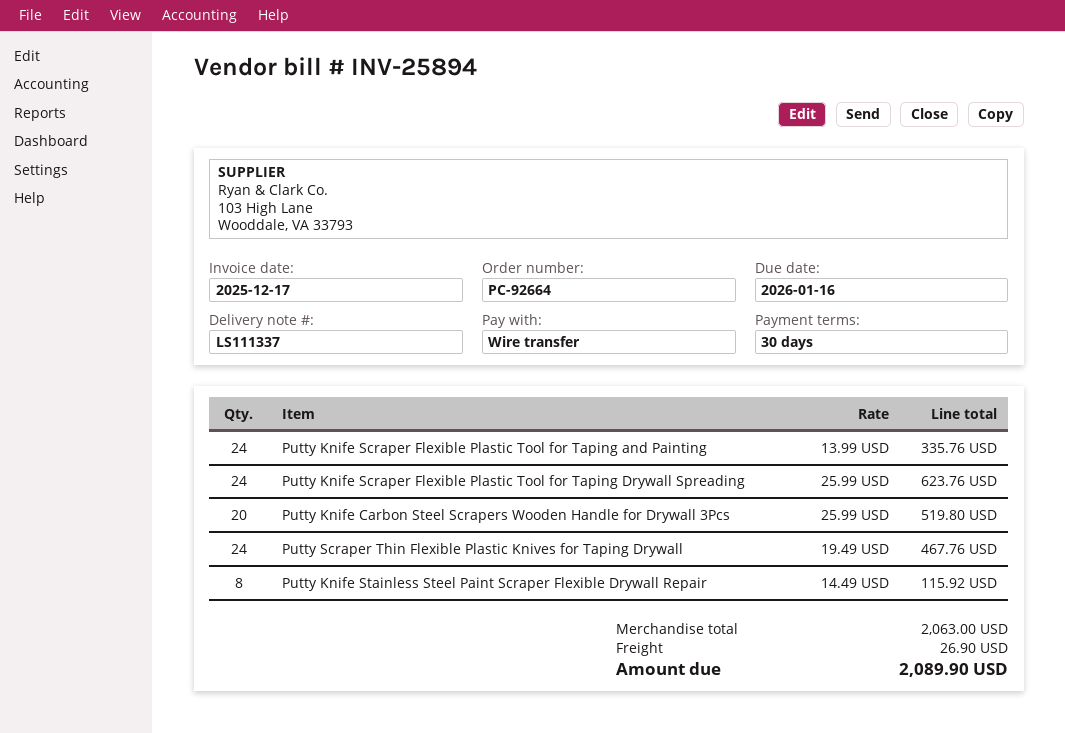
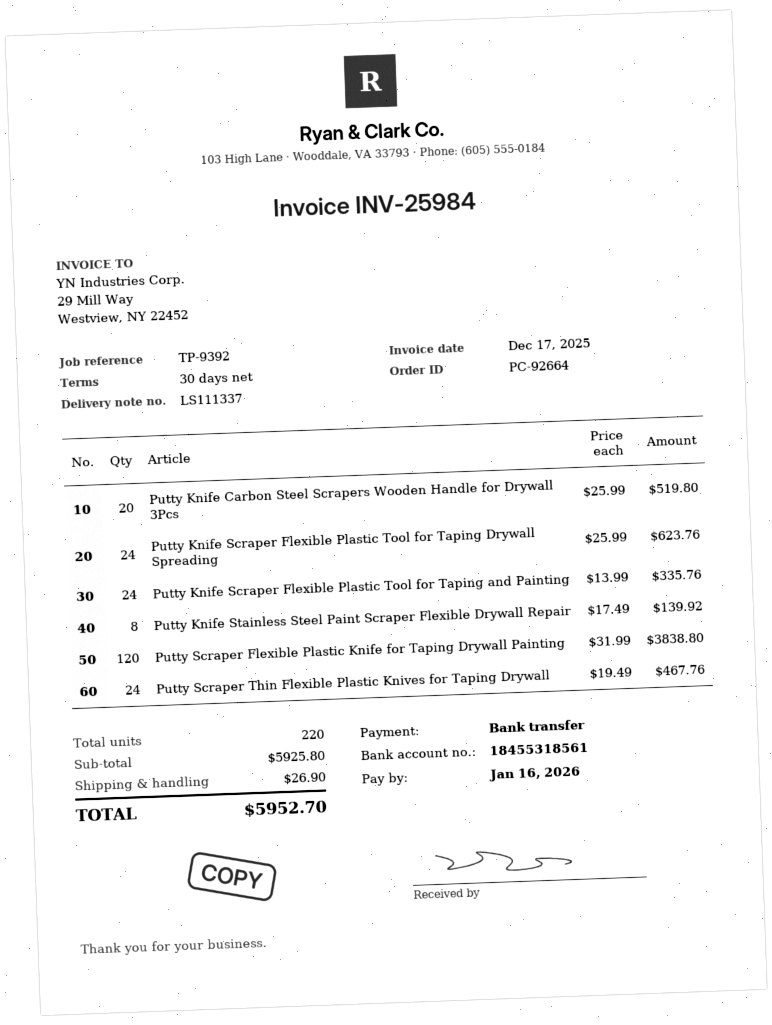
invoice number: INV-25894 -> INV-25984
Putty Knife Stainless Steel Paint Scraper Flexible Drywall Repair: 8 x 14.49 = 115.92 -> 8 x 17.49 = 139.92
Putty Scraper Flexible Plastic Knife for Taping Drywall Painting: none -> 120 x 31.99 = 3838.80
subtotal: 2063.00 -> 5925.80
total: 2089.90 -> 5952.70

